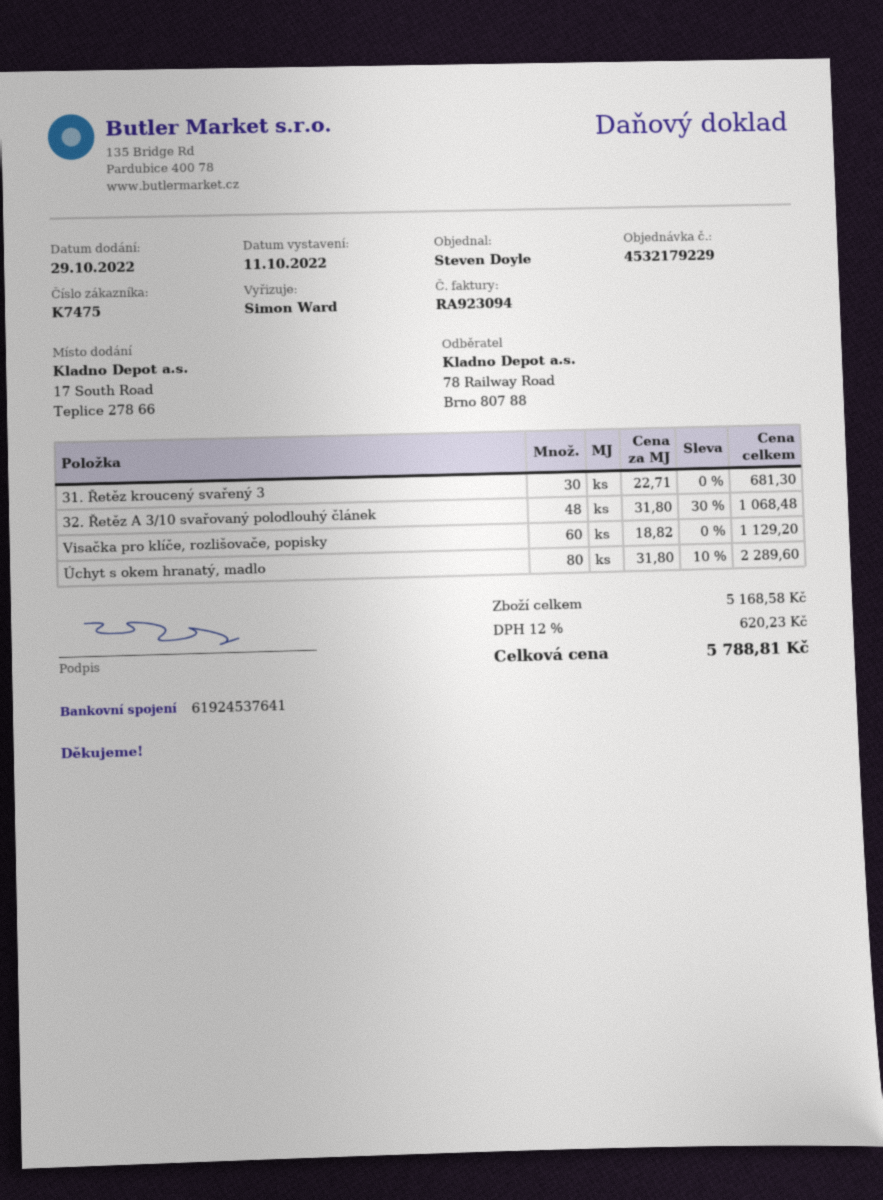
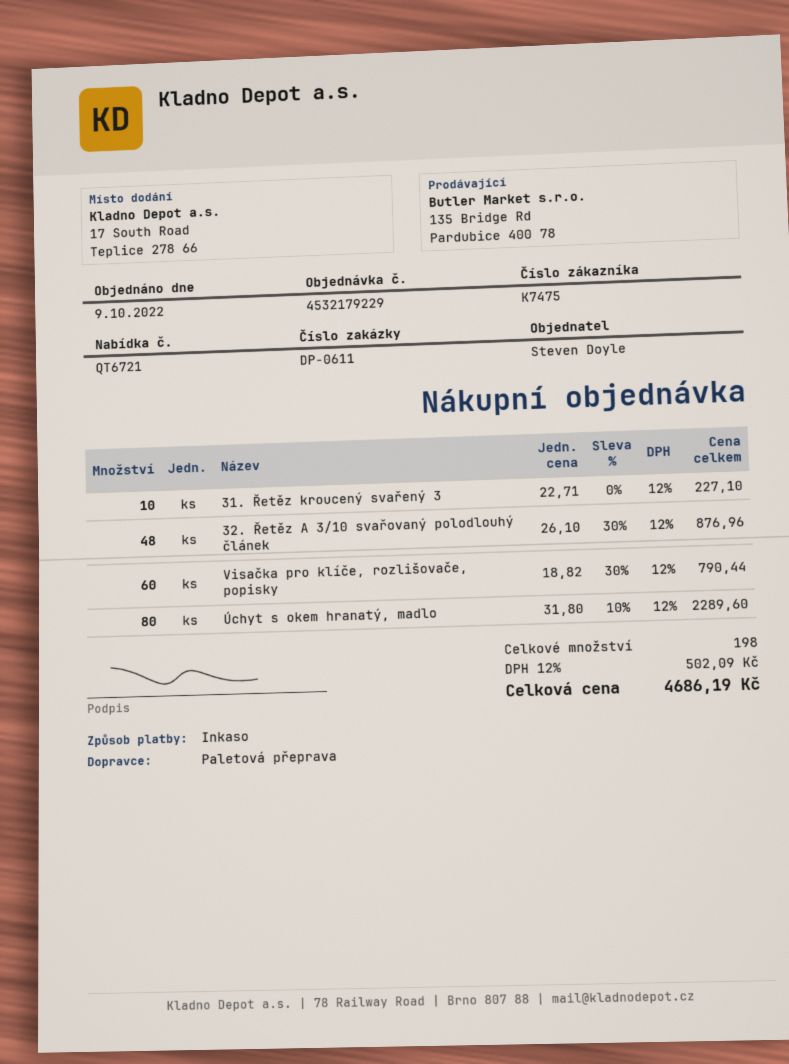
31. Řetěz kroucený svařený 3: 30 x 22.71 = 681.30 -> 10 x 22.71 = 227.10
32. Řetěz A 3/10 svařovaný polodlouhý článek: 48 x 31.80 - 30% = 1068.48 -> 48 x 26.10 - 30% = 876.96
Visačka pro klíče, rozlišovače, popisky: 60 x 18.82 = 1129.20 -> 60 x 18.82 - 30% = 790.44
tax: 12% = 620.23 -> 12% = 502.09
total: 5788.81 -> 4686.19

